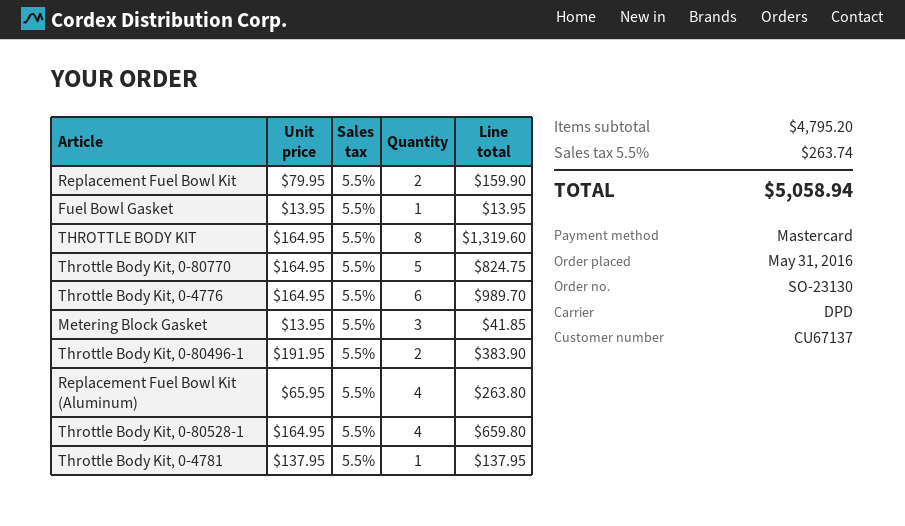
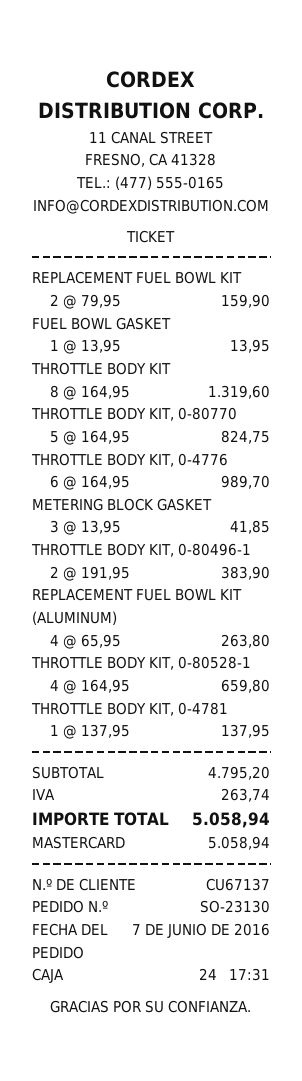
order date: 2016-05-31 -> 2016-06-07

